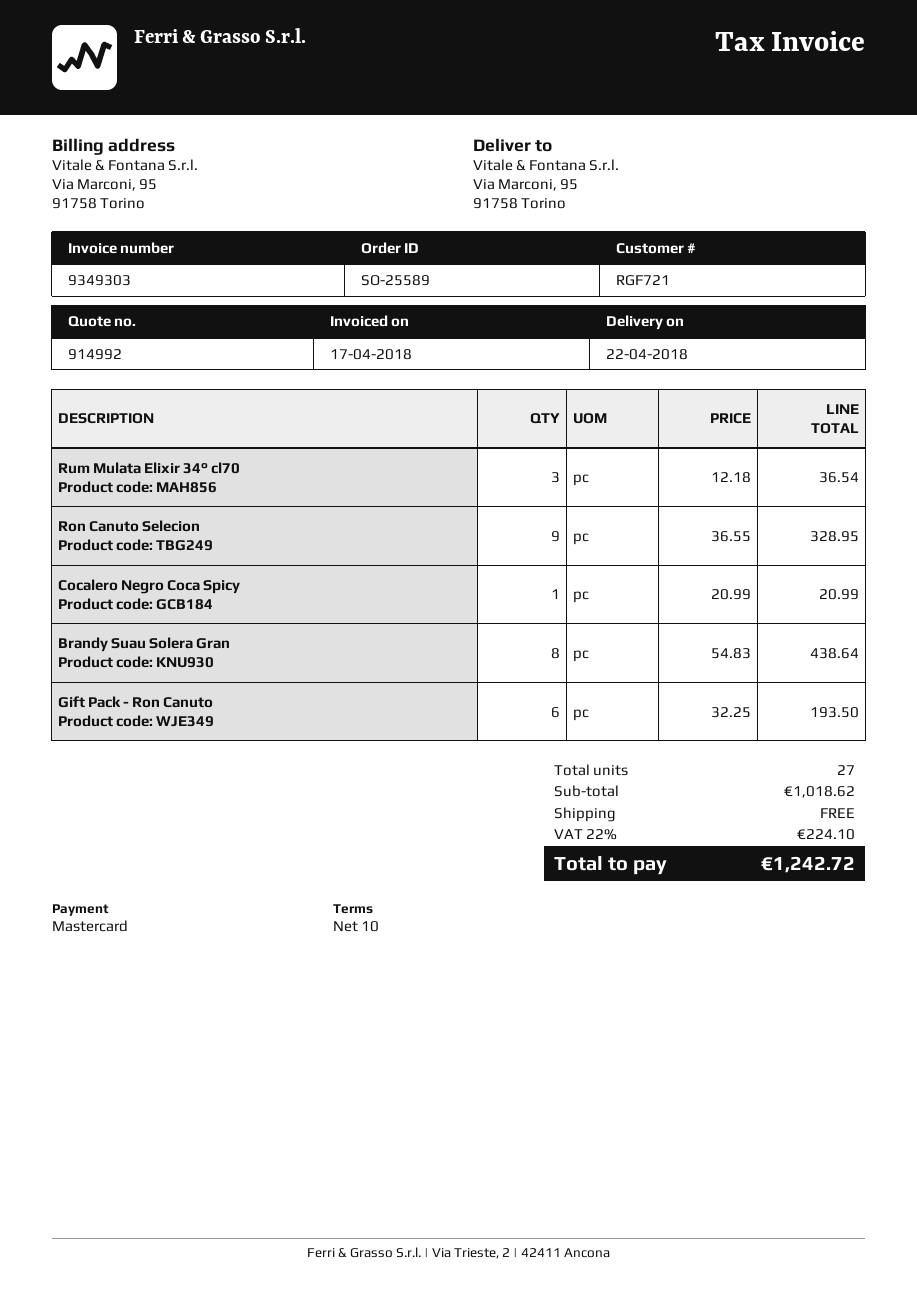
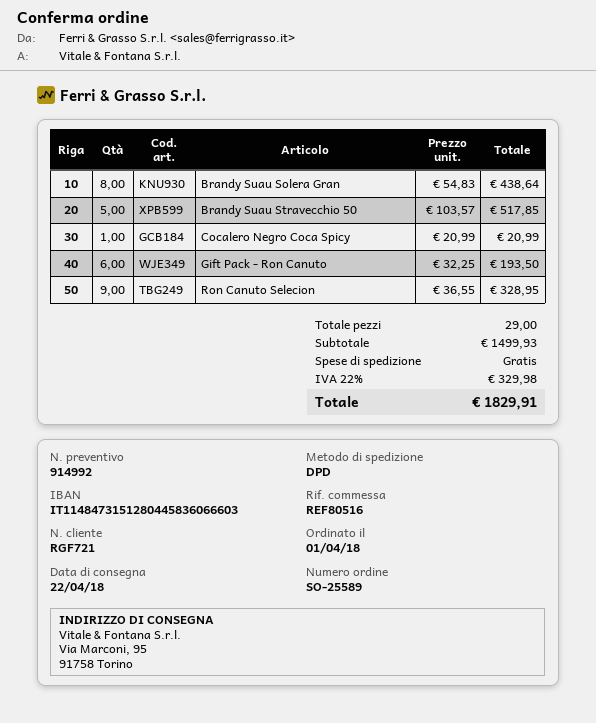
Rum Mulata Elixir 34° cl70: 3 x 12.18 = 36.54 -> none
Brandy Suau Stravecchio 50: none -> 5 x 103.57 = 517.85
total quantity: 27 -> 29
subtotal: 1018.62 -> 1499.93
tax: 22% = 224.10 -> 22% = 329.98
total: 1242.72 -> 1829.91

